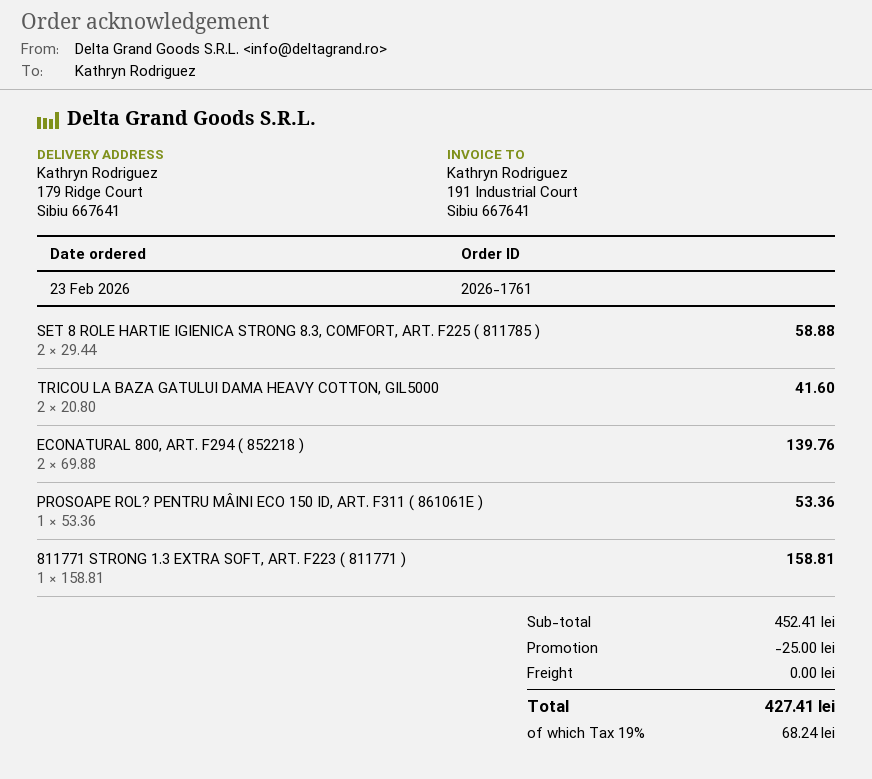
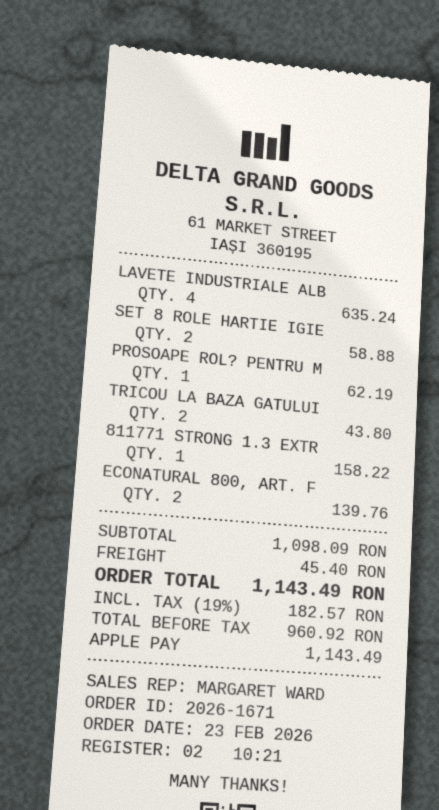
order number: 2026-1761 -> 2026-1671
TRICOU LA BAZA GATULUI DAMA HEAVY COTTON, GIL5000: 2 for 41.60 -> 2 for 43.80
PROSOAPE ROL? PENTRU MÂINI ECO 150 ID, ART. F311 ( 861061E ): 1 for 53.36 -> 1 for 62.19
811771 STRONG 1.3 EXTRA SOFT, ART. F223 ( 811771 ): 1 for 158.81 -> 1 for 158.22
LAVETE INDUSTRIALE ALB: none -> 4 for 635.24
subtotal: 452.41 -> 1098.09
discount: 25.00 -> none
shipping: 0.00 -> 45.40
tax: 19% = 68.24 -> 19% = 182.57
total: 427.41 -> 1143.49

